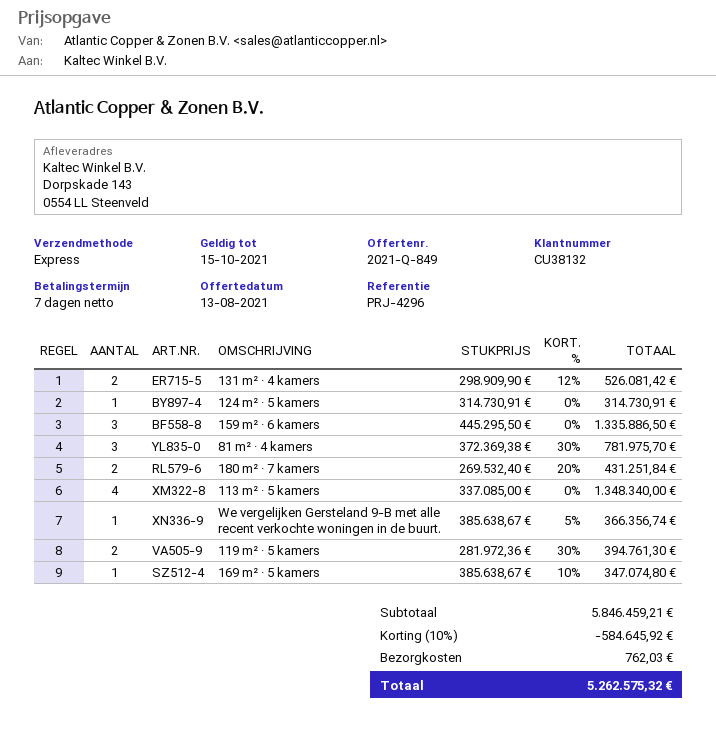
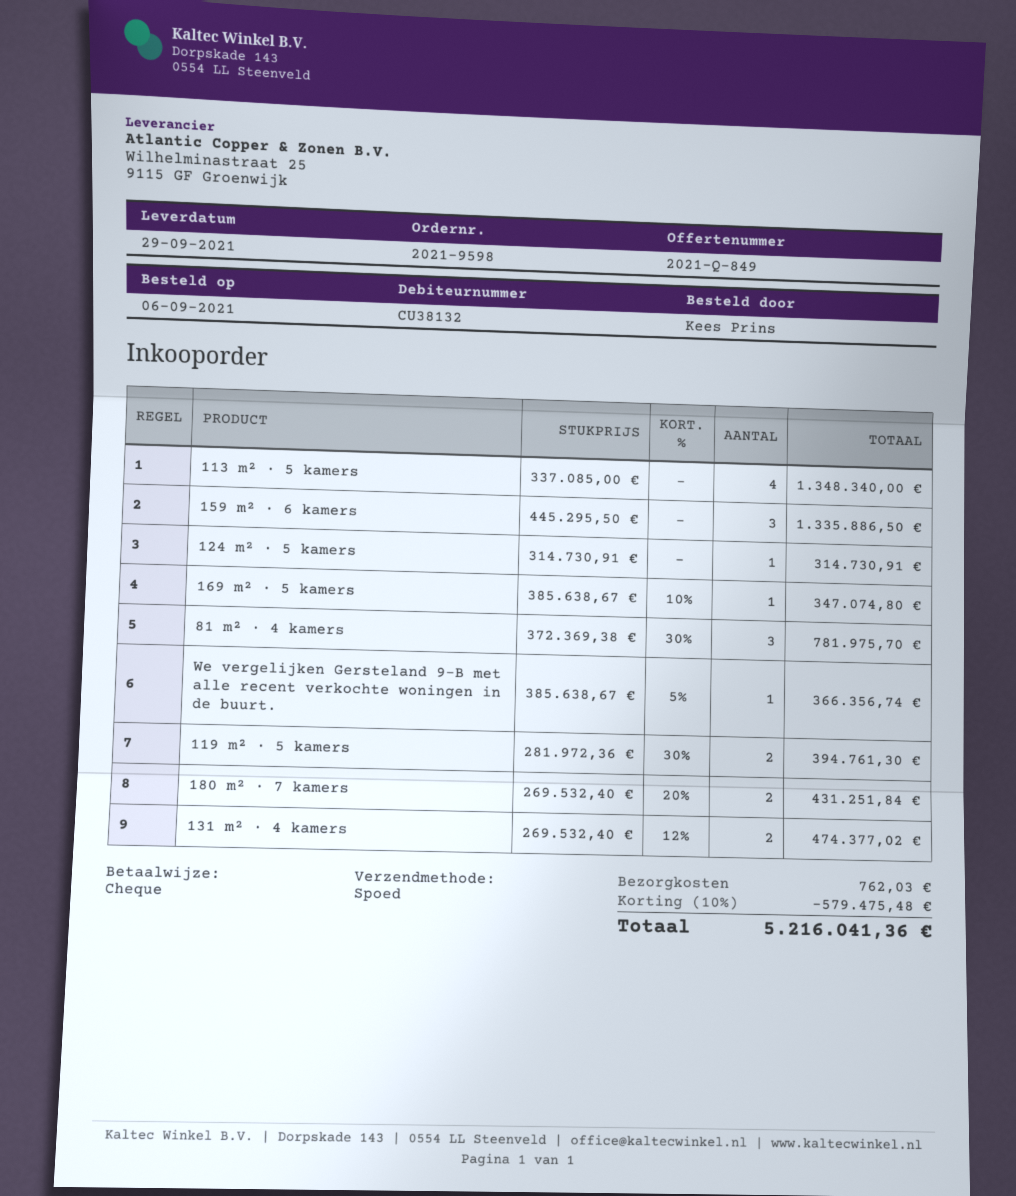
131 m² · 4 kamers: 2 x 298909.90 - 12% = 526081.42 -> 2 x 269532.40 - 12% = 474377.02
discount: 10% = 584645.92 -> 10% = 579475.48
total: 5262575.32 -> 5216041.36

